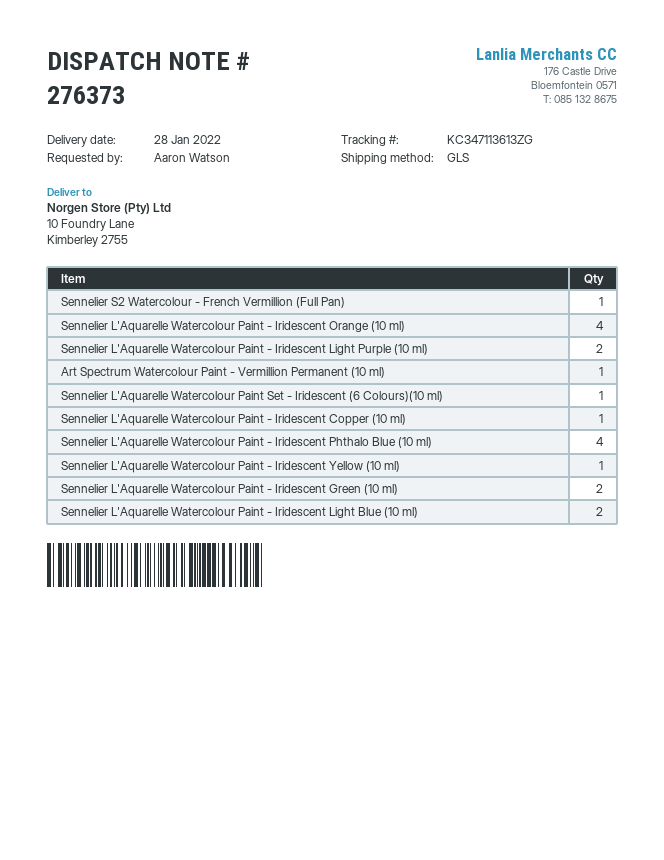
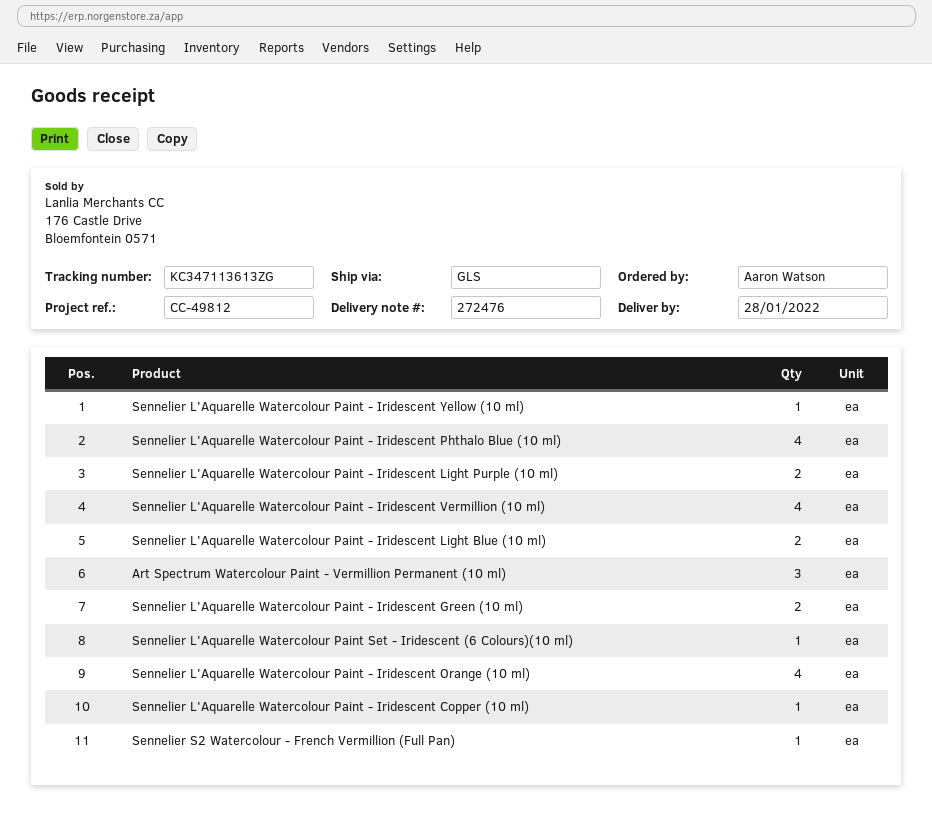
delivery note number: 276373 -> 272476
Art Spectrum Watercolour Paint - Vermillion Permanent (10 ml): 1 -> 3
Sennelier L'Aquarelle Watercolour Paint - Iridescent Vermillion (10 ml): none -> 4

